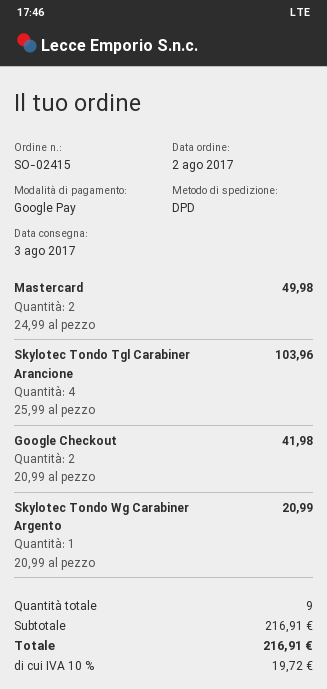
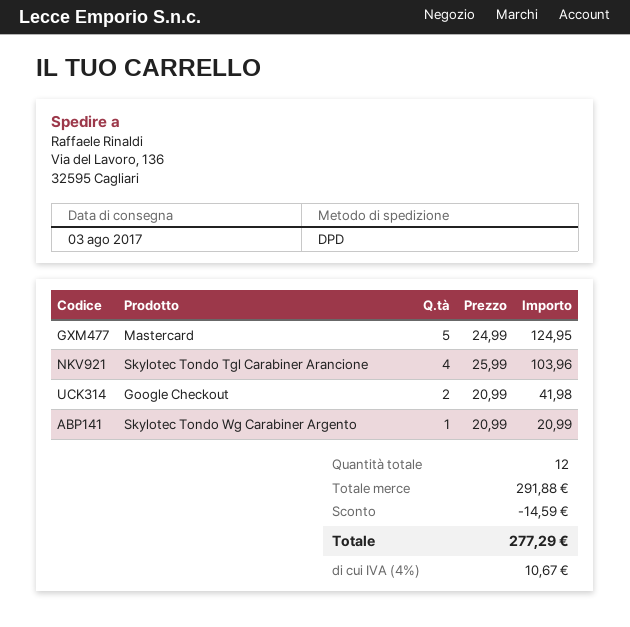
Mastercard: 2 x 24.99 = 49.98 -> 5 x 24.99 = 124.95
total quantity: 9 -> 12
subtotal: 216.91 -> 291.88
discount: none -> 14.59
tax: 10% = 19.72 -> 4% = 10.67
total: 216.91 -> 277.29

